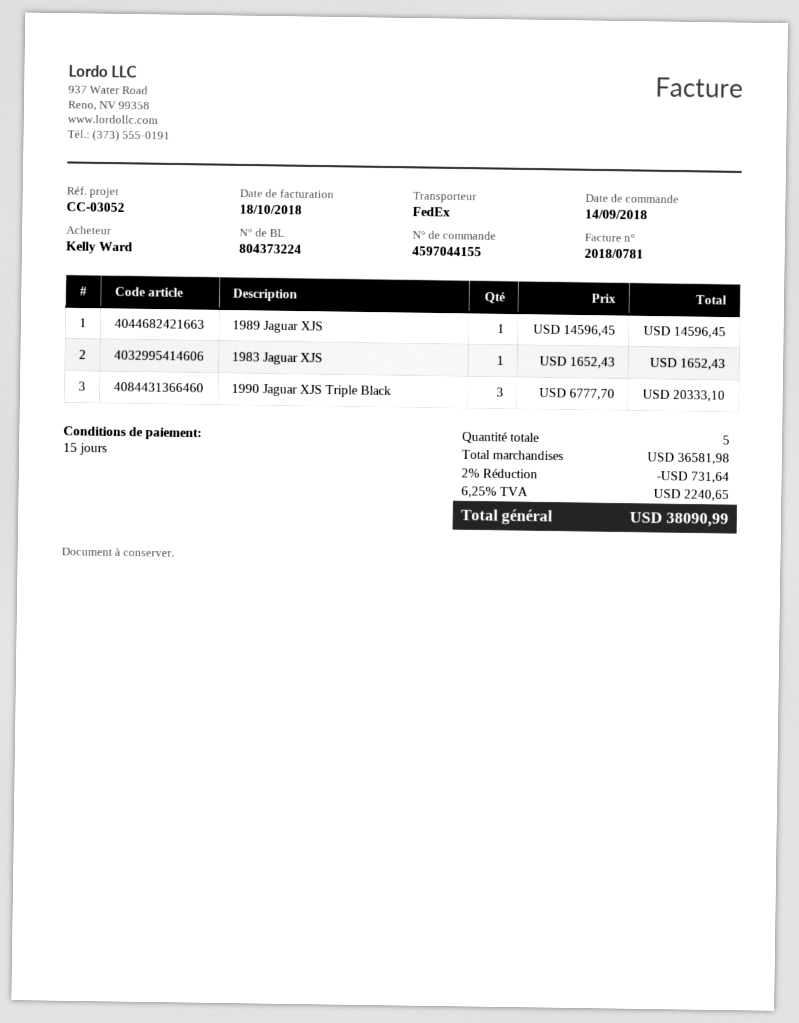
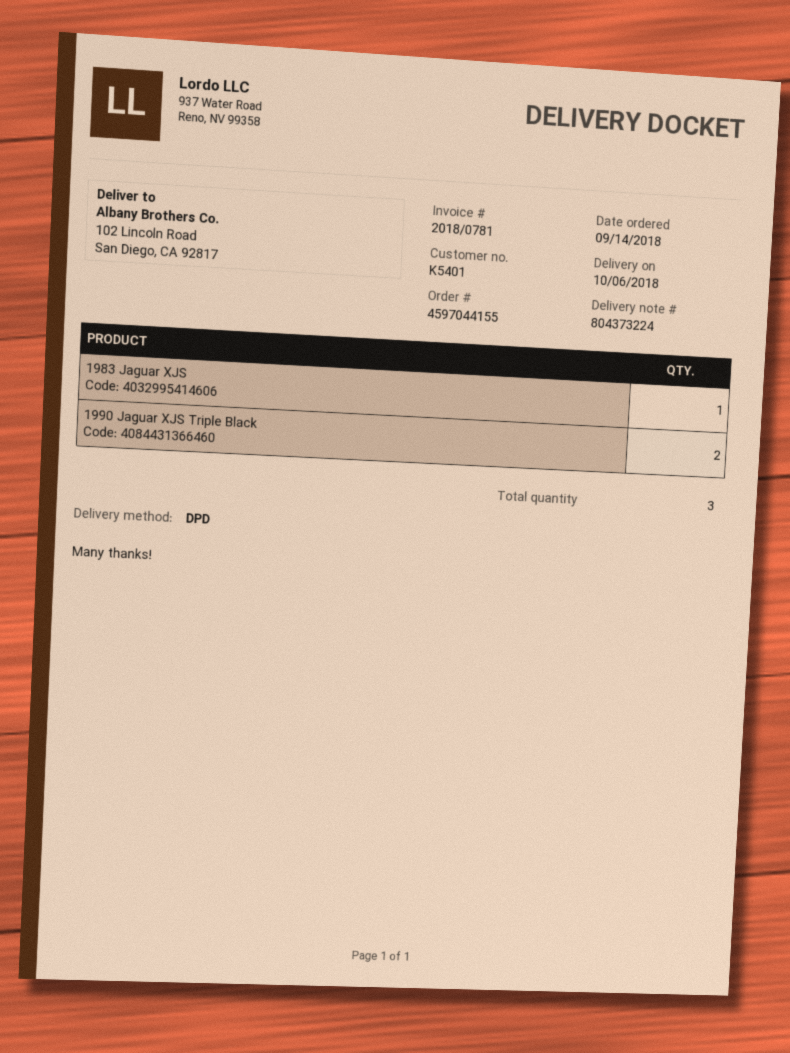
shipping method: FedEx -> DPD
1989 Jaguar XJS: 1 -> none
1990 Jaguar XJS Triple Black: 3 -> 2
total quantity: 5 -> 3

